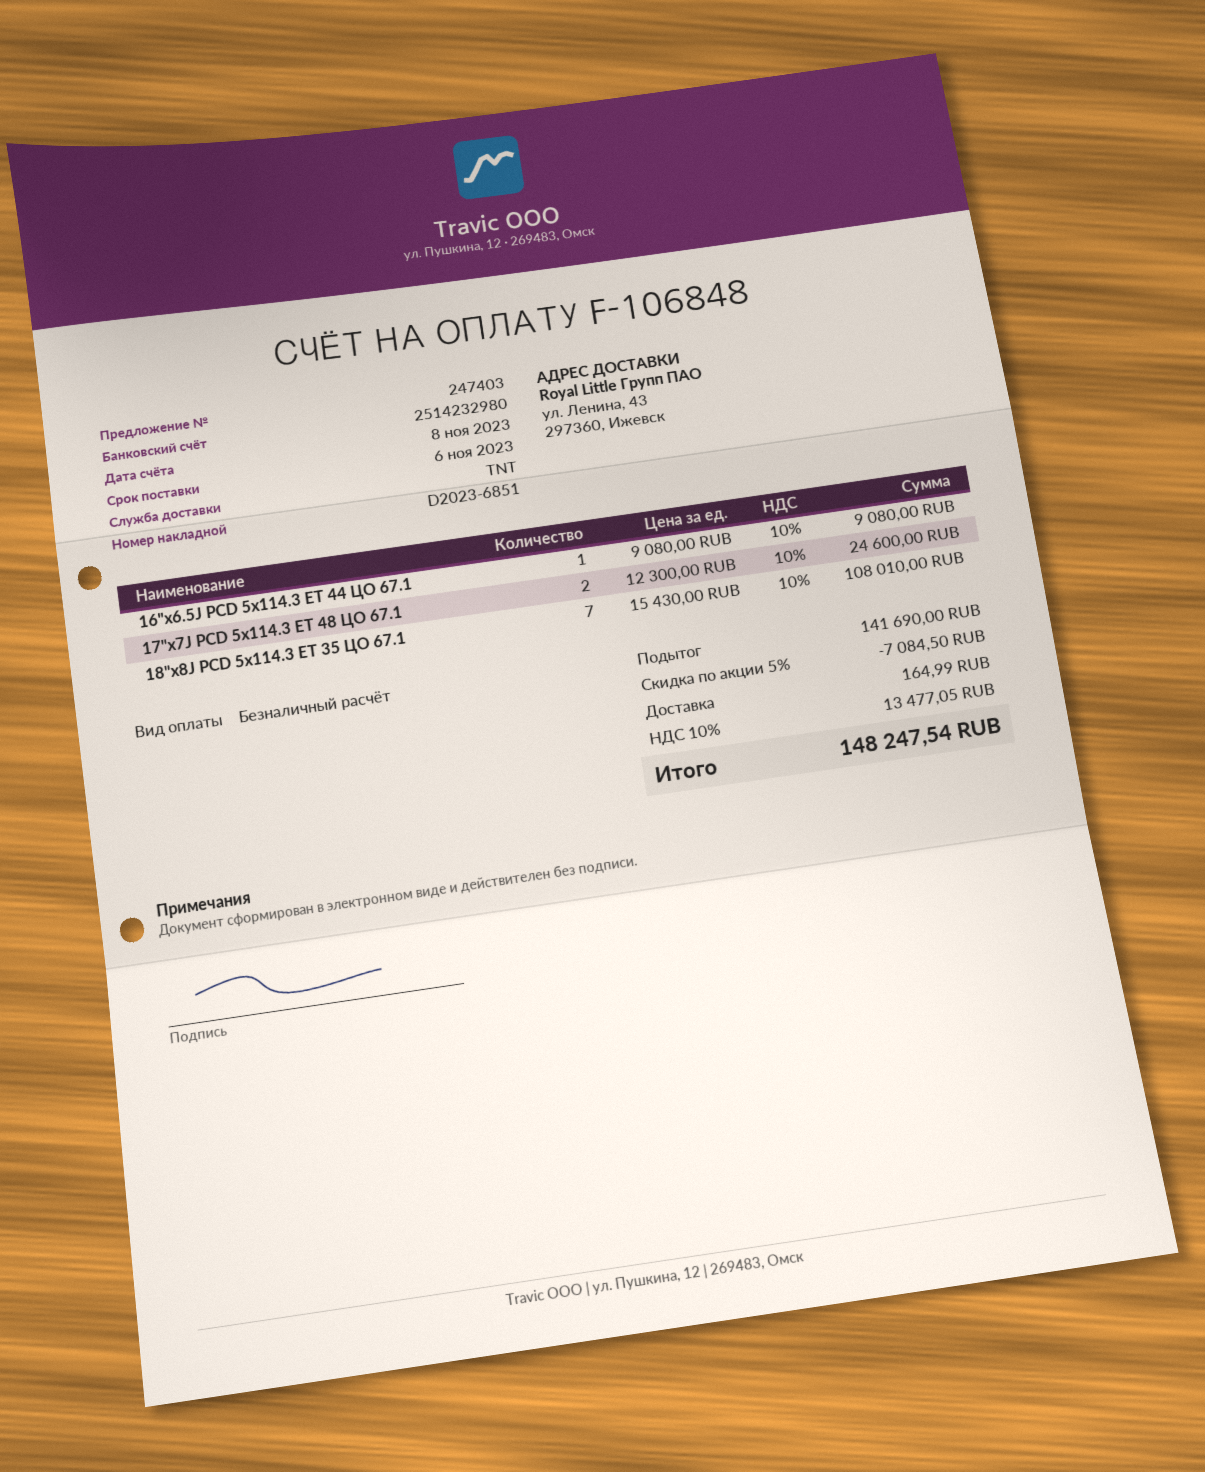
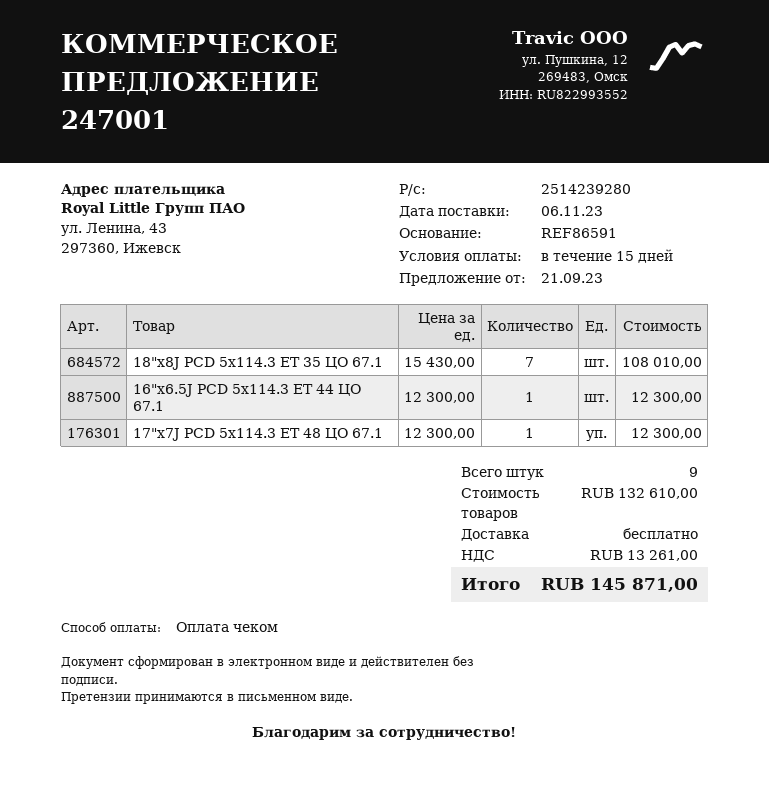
quote number: 247403 -> 247001
payment method: bank transfer -> cheque
bank account: 2514232980 -> 2514239280
16"x6.5J PCD 5x114.3 ЕТ 44 ЦО 67.1: 1 x 9080.00 = 9080.00 -> 1 x 12300.00 = 12300.00
17"x7J PCD 5x114.3 ЕТ 48 ЦО 67.1: 2 x 12300.00 = 24600.00 -> 1 x 12300.00 = 12300.00
subtotal: 141690.00 -> 132610.00
discount: 5% = 7084.50 -> none
shipping: 164.99 -> 0.00
tax: 13477.05 -> 13261.00
total: 148247.54 -> 145871.00

